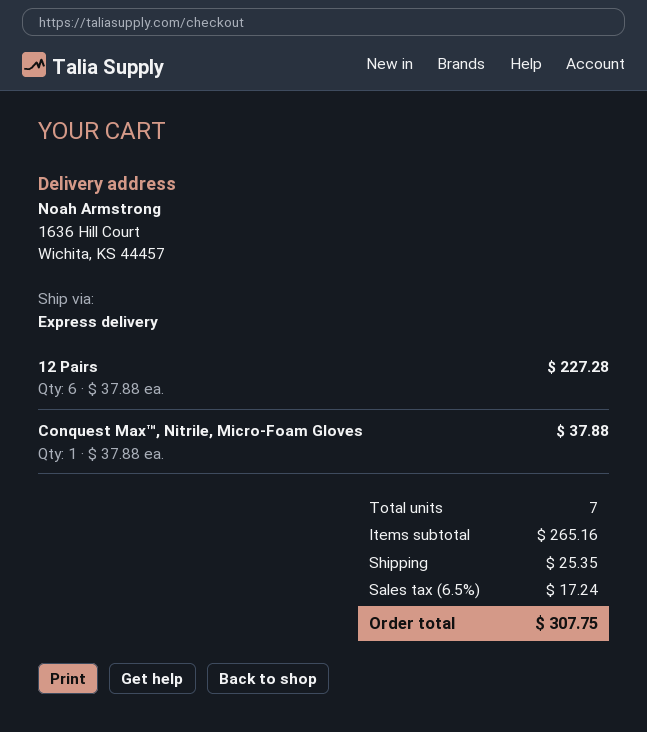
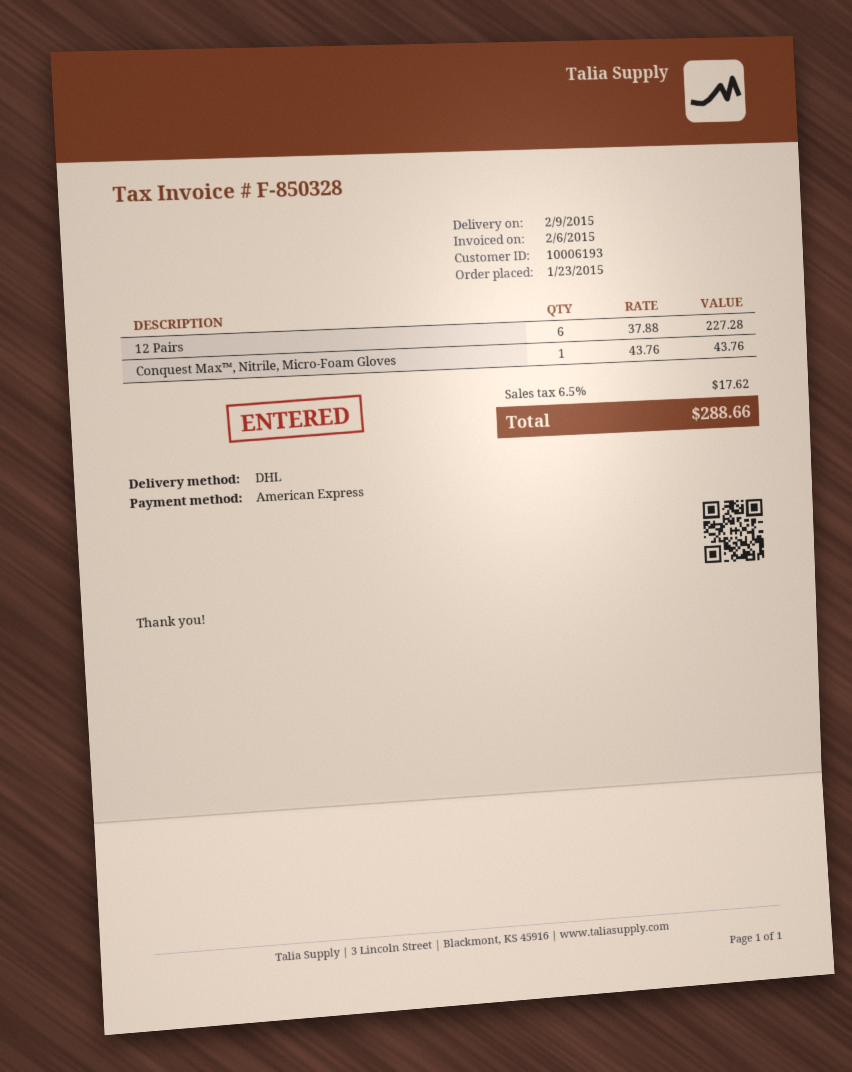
shipping method: express -> DHL
Conquest Max™, Nitrile, Micro-Foam Gloves: 1 x 37.88 = 37.88 -> 1 x 43.76 = 43.76
shipping: 25.35 -> none
tax: 6.5% = 17.24 -> 6.5% = 17.62
total: 307.75 -> 288.66

